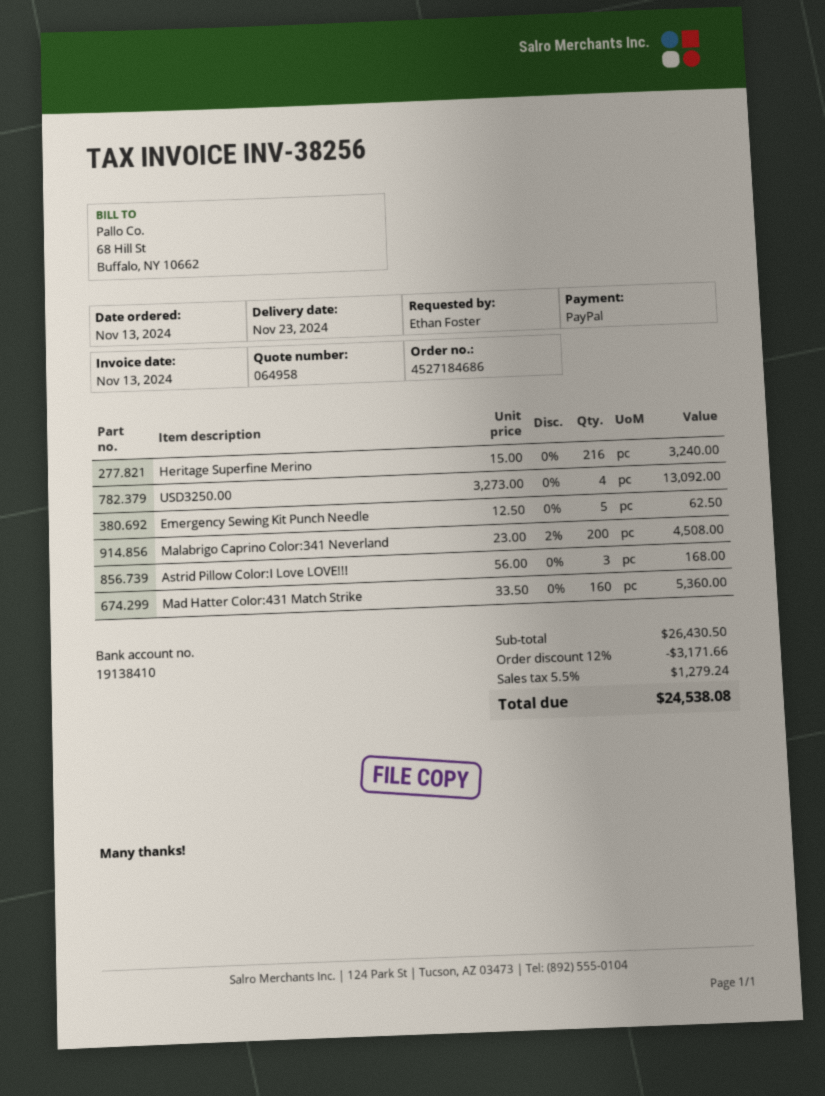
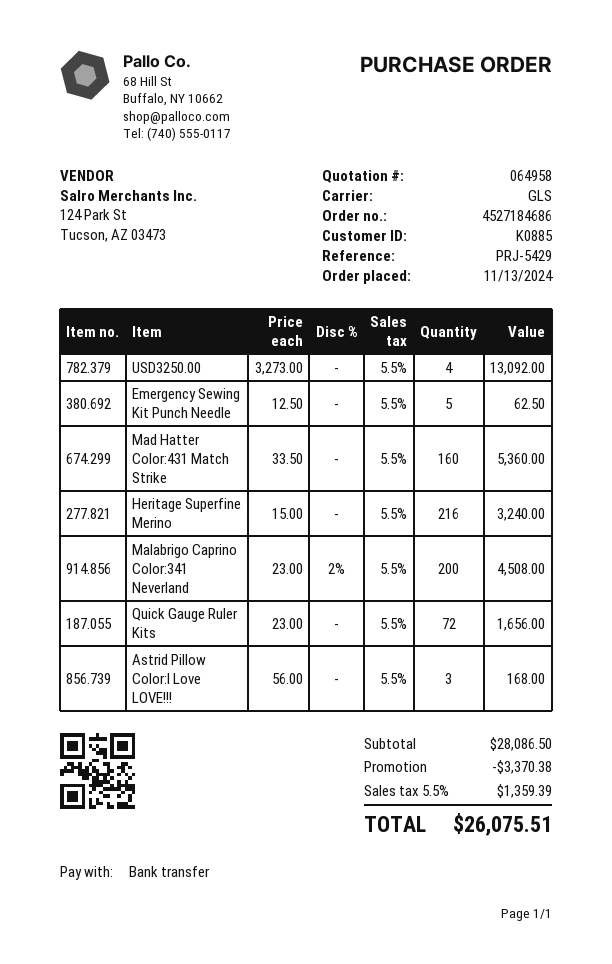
payment method: PayPal -> bank transfer
Quick Gauge Ruler Kits: none -> 72 x 23.00 = 1656.00
subtotal: 26430.50 -> 28086.50
discount: 3171.66 -> 3370.38
tax: 5.5% = 1279.24 -> 5.5% = 1359.39
total: 24538.08 -> 26075.51

